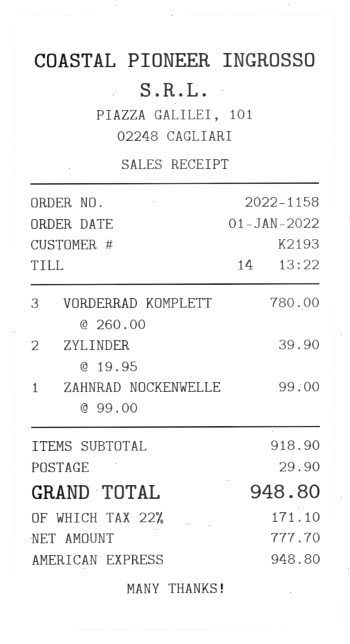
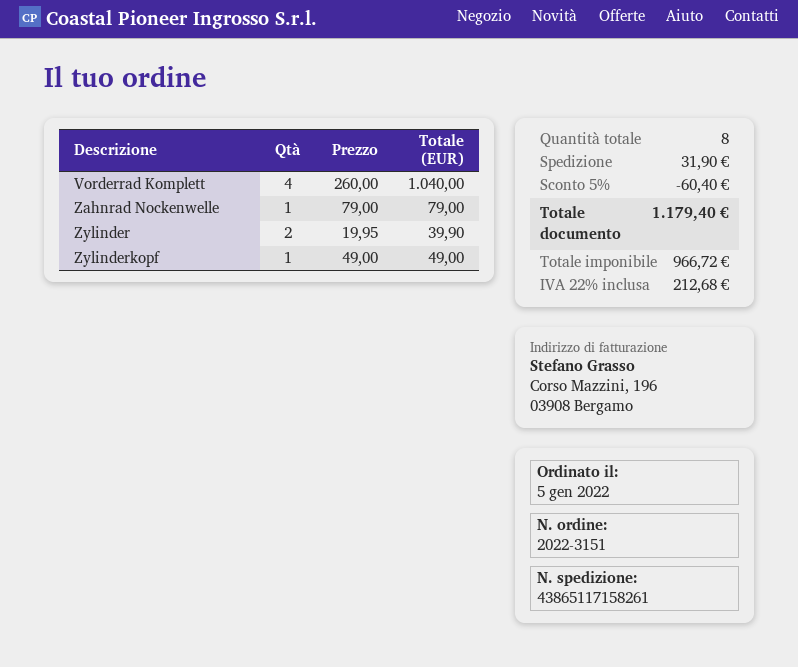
order number: 2022-1158 -> 2022-3151
order date: 2022-01-01 -> 2022-01-05
VORDERRAD KOMPLETT: 3 x 260.00 = 780.00 -> 4 x 260.00 = 1040.00
ZAHNRAD NOCKENWELLE: 1 x 99.00 = 99.00 -> 1 x 79.00 = 79.00
Zylinderkopf: none -> 1 x 49.00 = 49.00
discount: none -> 5% = 60.40
shipping: 29.90 -> 31.90
net: 777.70 -> 966.72
tax: 22% = 171.10 -> 22% = 212.68
total: 948.80 -> 1179.40

